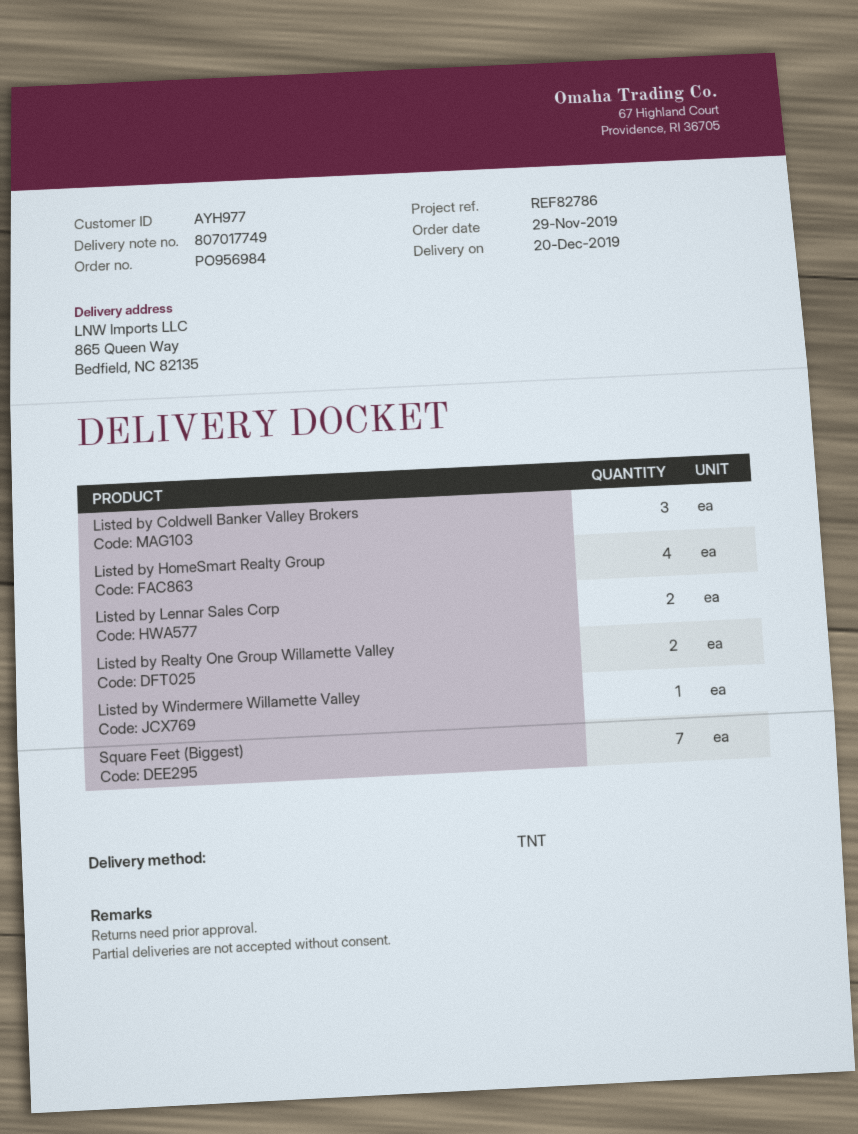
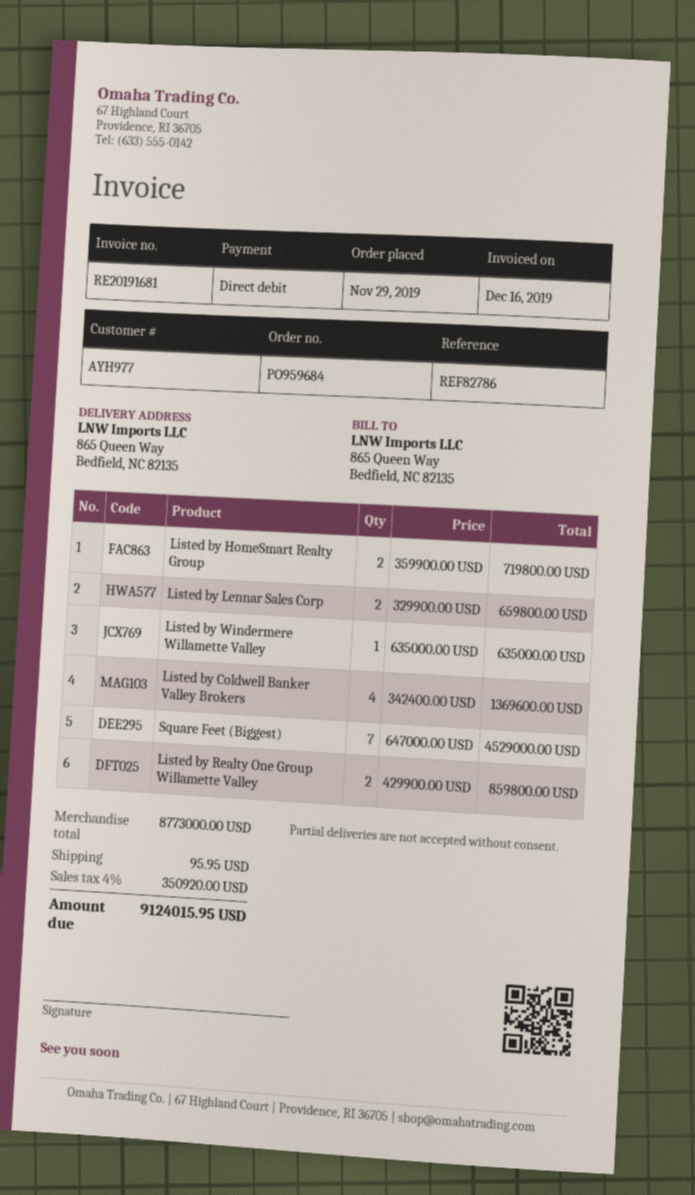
order number: PO956984 -> PO959684
Listed by Coldwell Banker Valley Brokers: 3 -> 4
Listed by HomeSmart Realty Group: 4 -> 2

